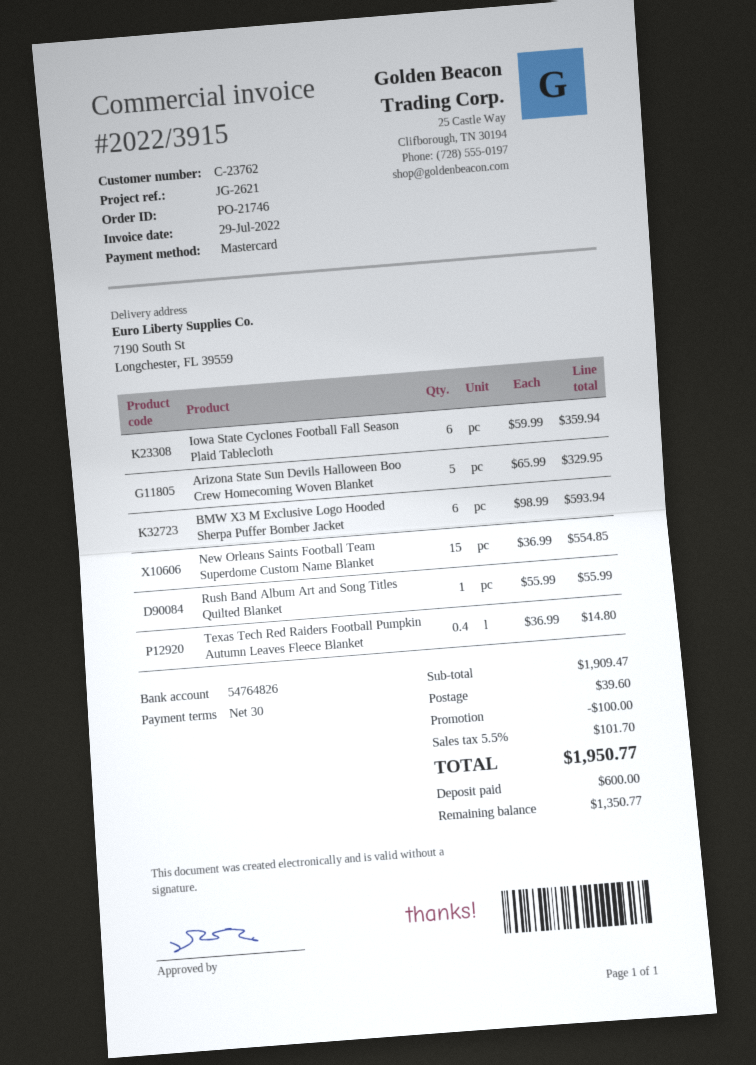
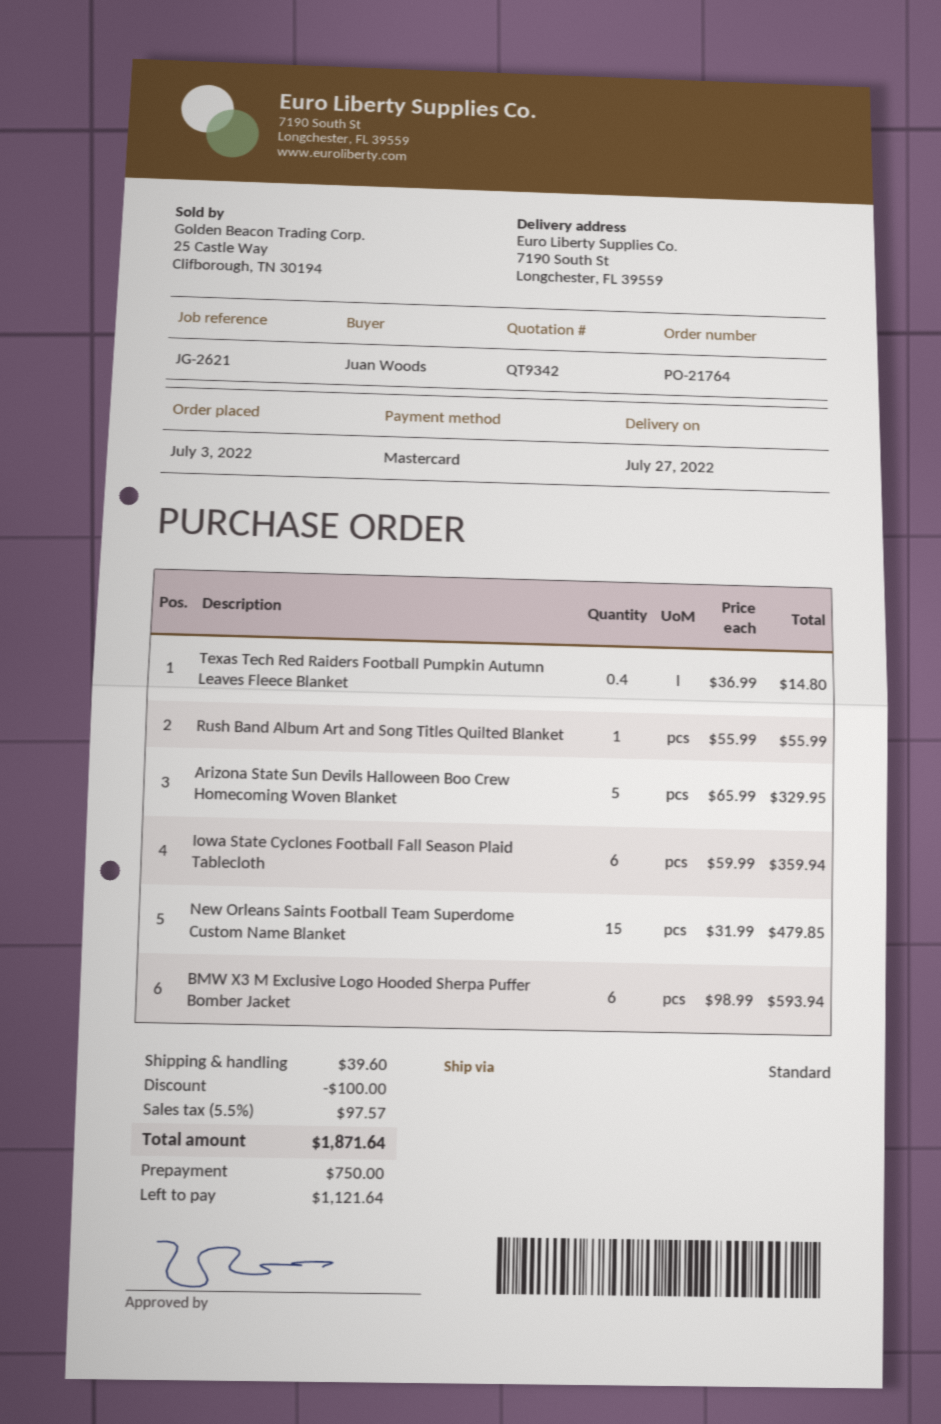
order number: PO-21746 -> PO-21764
New Orleans Saints Football Team Superdome Custom Name Blanket: 15 x 36.99 = 554.85 -> 15 x 31.99 = 479.85
tax: 5.5% = 101.70 -> 5.5% = 97.57
total: 1950.77 -> 1871.64
deposit: 600.00 -> 750.00
balance: 1350.77 -> 1121.64

